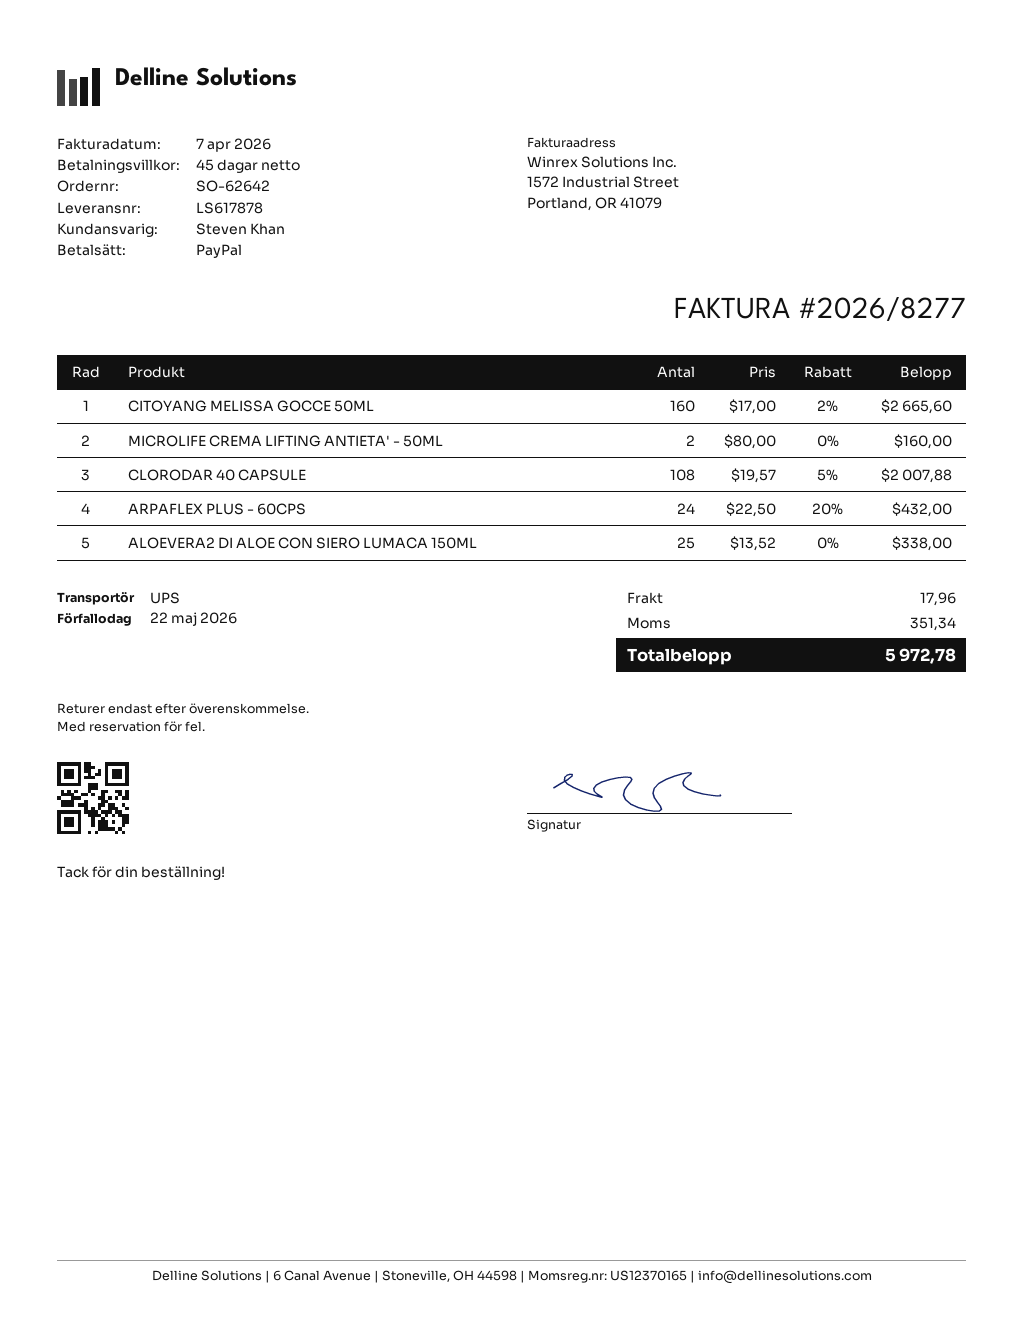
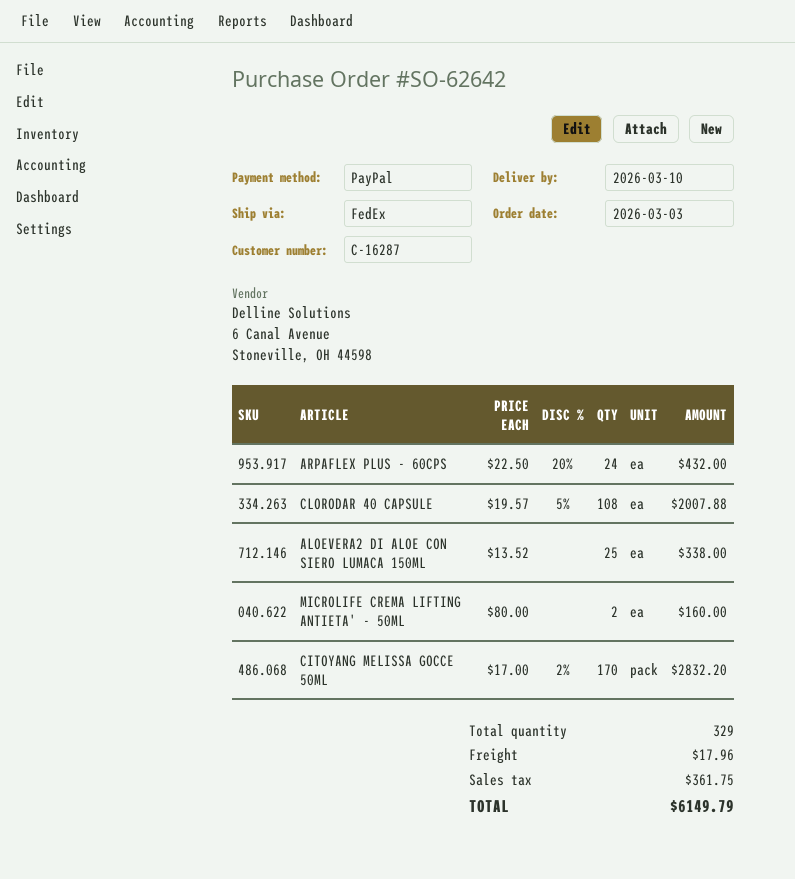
shipping method: UPS -> FedEx
CITOYANG MELISSA GOCCE 50ML: 160 x 17.00 - 2% = 2665.60 -> 170 x 17.00 - 2% = 2832.20
tax: 351.34 -> 361.75
total: 5972.78 -> 6149.79

